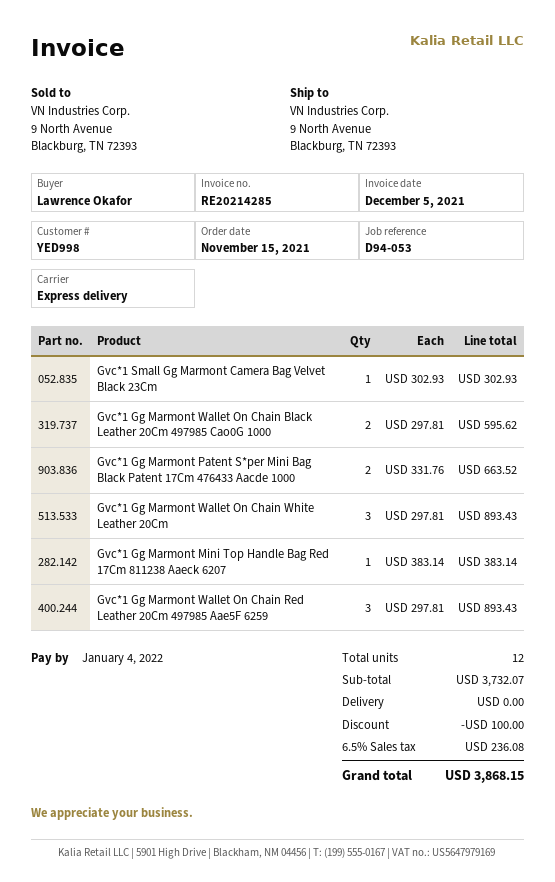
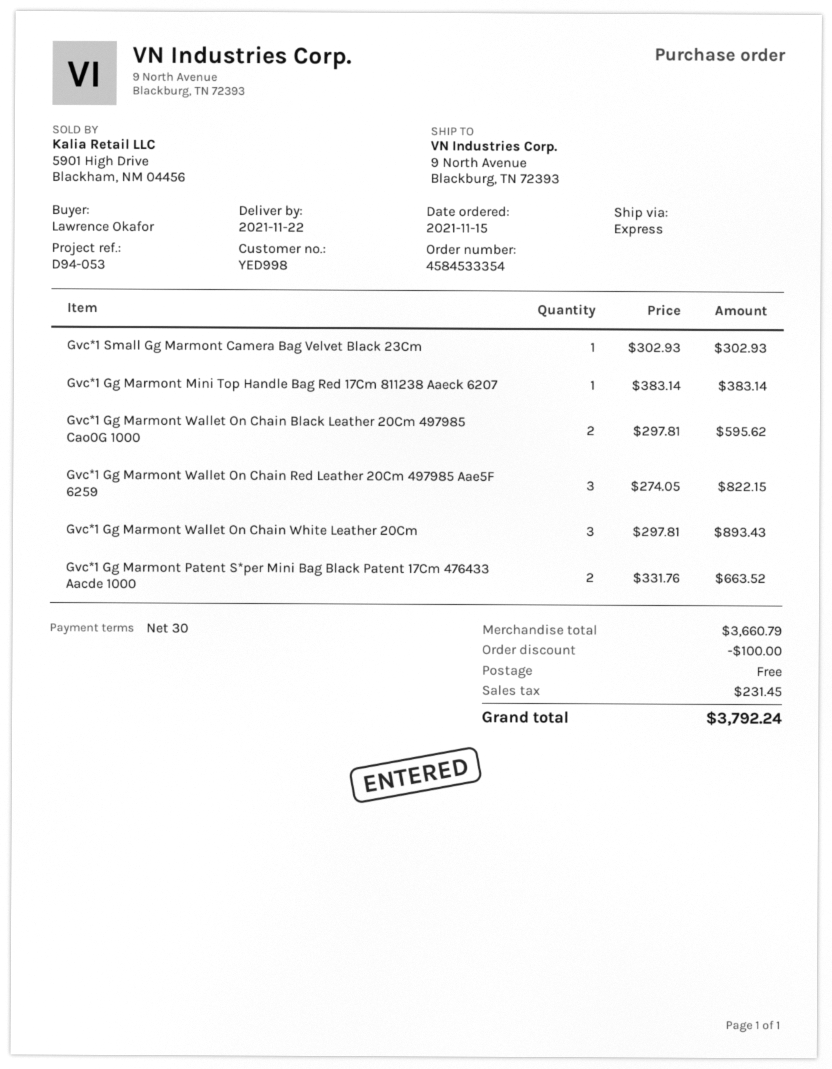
Gvc*1 Gg Marmont Wallet On Chain Red Leather 20Cm 497985 Aae5F 6259: 3 x 297.81 = 893.43 -> 3 x 274.05 = 822.15
subtotal: 3732.07 -> 3660.79
tax: 236.08 -> 231.45
total: 3868.15 -> 3792.24

